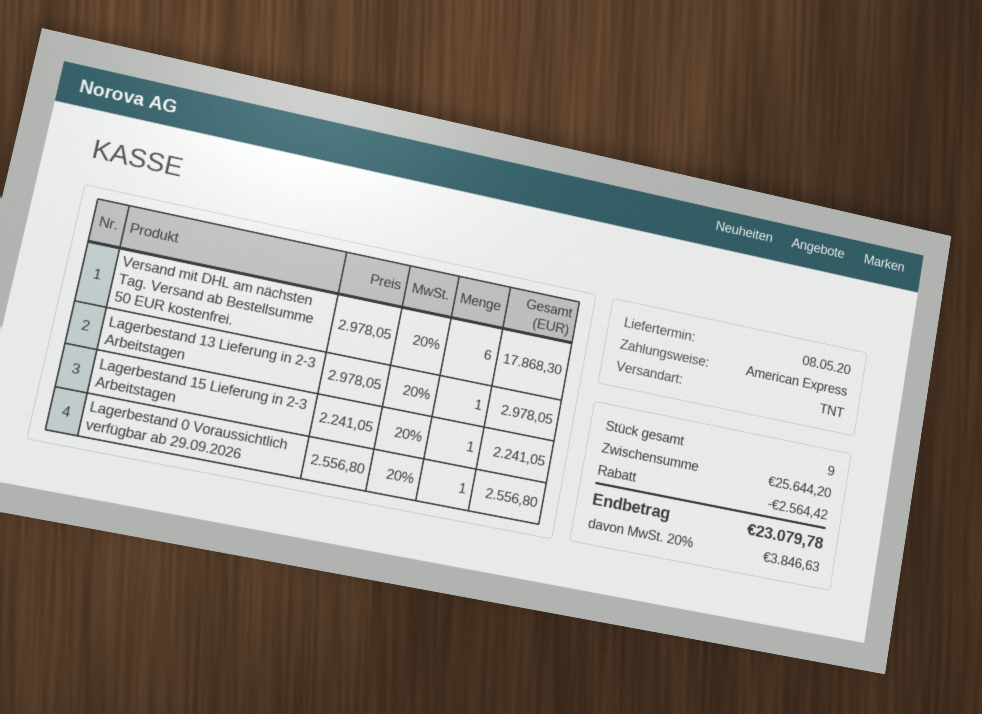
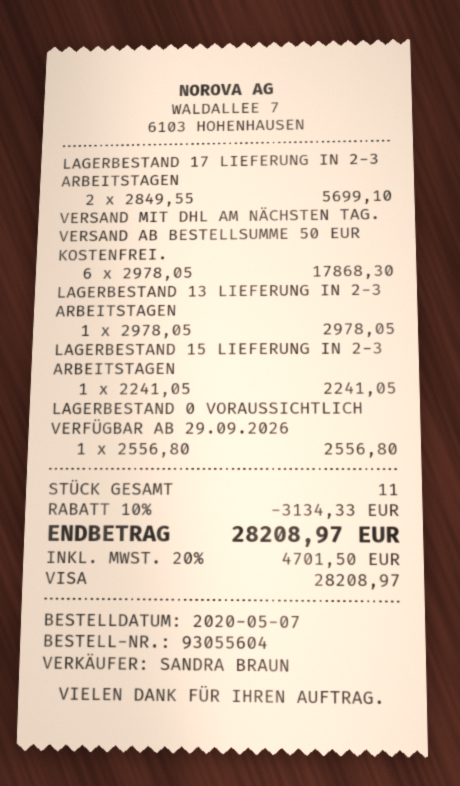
payment method: American Express -> Visa
LAGERBESTAND 17 LIEFERUNG IN 2-3 ARBEITSTAGEN: none -> 2 x 2849.55 = 5699.10
total quantity: 9 -> 11
discount: 2564.42 -> 3134.33
tax: 20% = 3846.63 -> 20% = 4701.50
total: 23079.78 -> 28208.97

